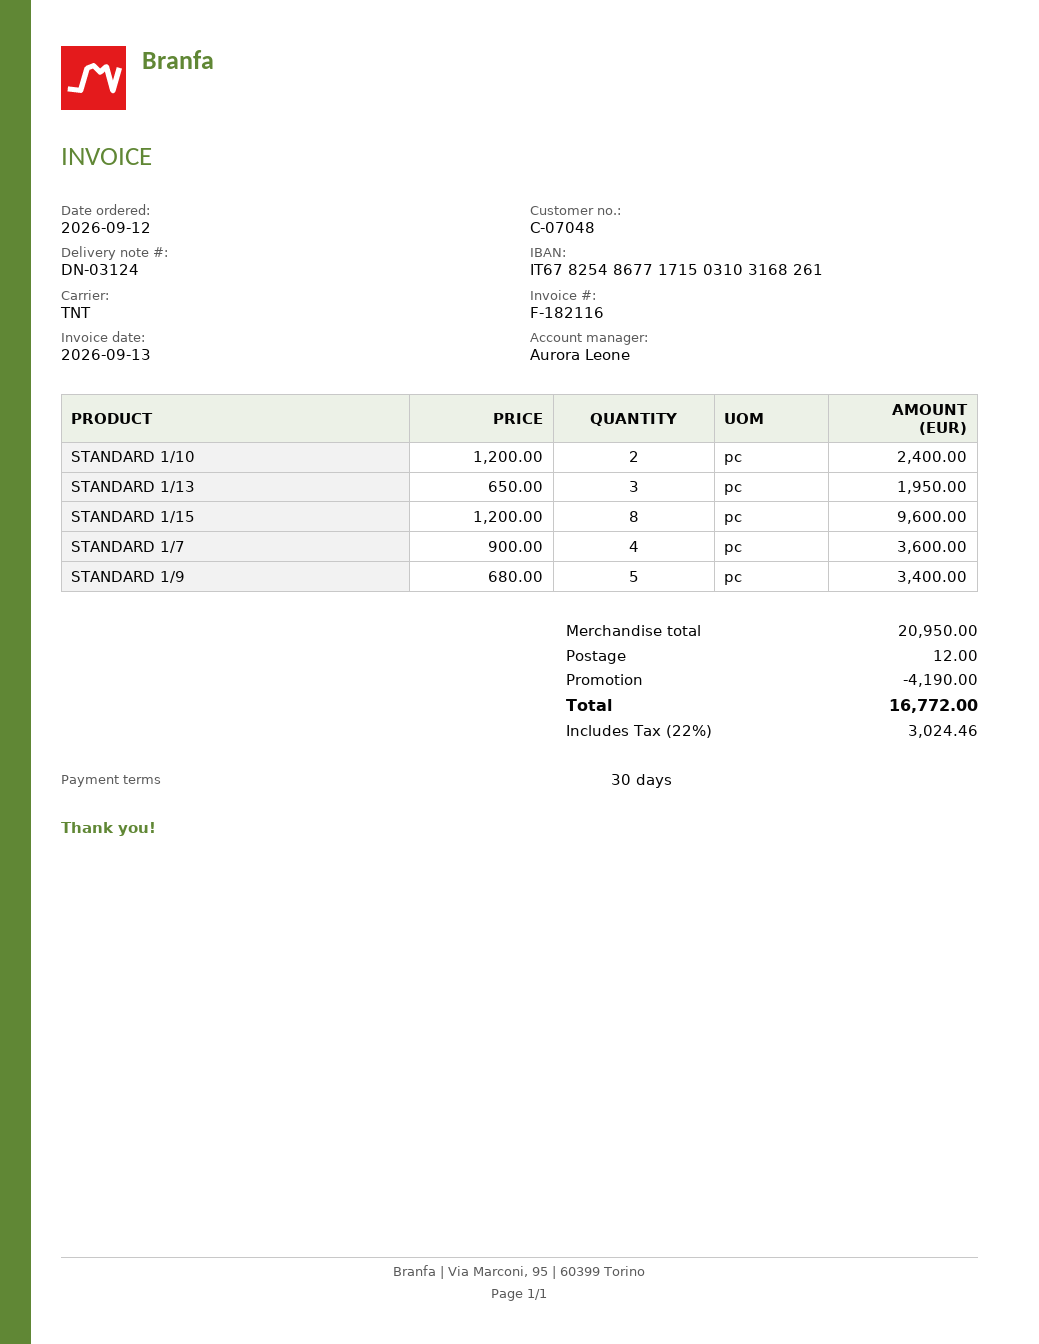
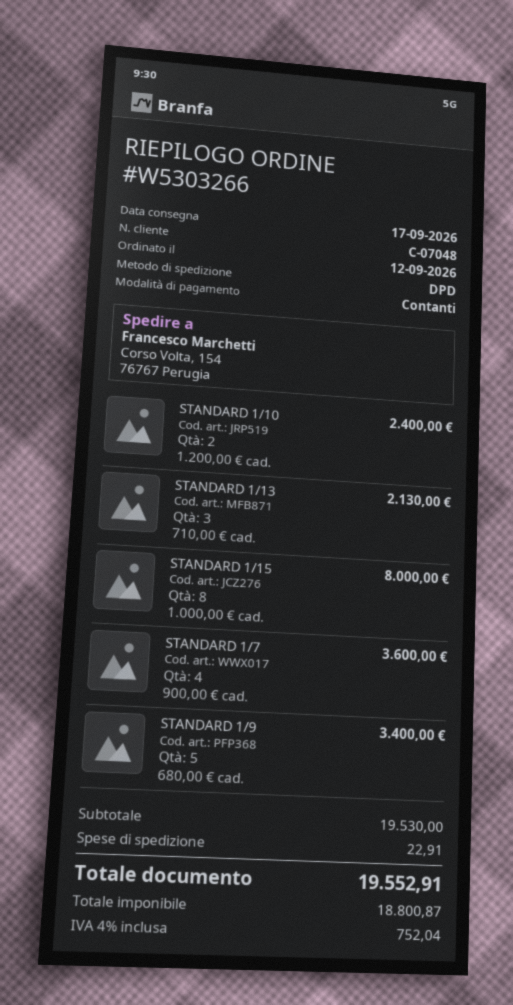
shipping method: TNT -> DPD
STANDARD 1/13: 3 x 650.00 = 1950.00 -> 3 x 710.00 = 2130.00
STANDARD 1/15: 8 x 1200.00 = 9600.00 -> 8 x 1000.00 = 8000.00
subtotal: 20950.00 -> 19530.00
discount: 4190.00 -> none
shipping: 12.00 -> 22.91
tax: 22% = 3024.46 -> 4% = 752.04
total: 16772.00 -> 19552.91

